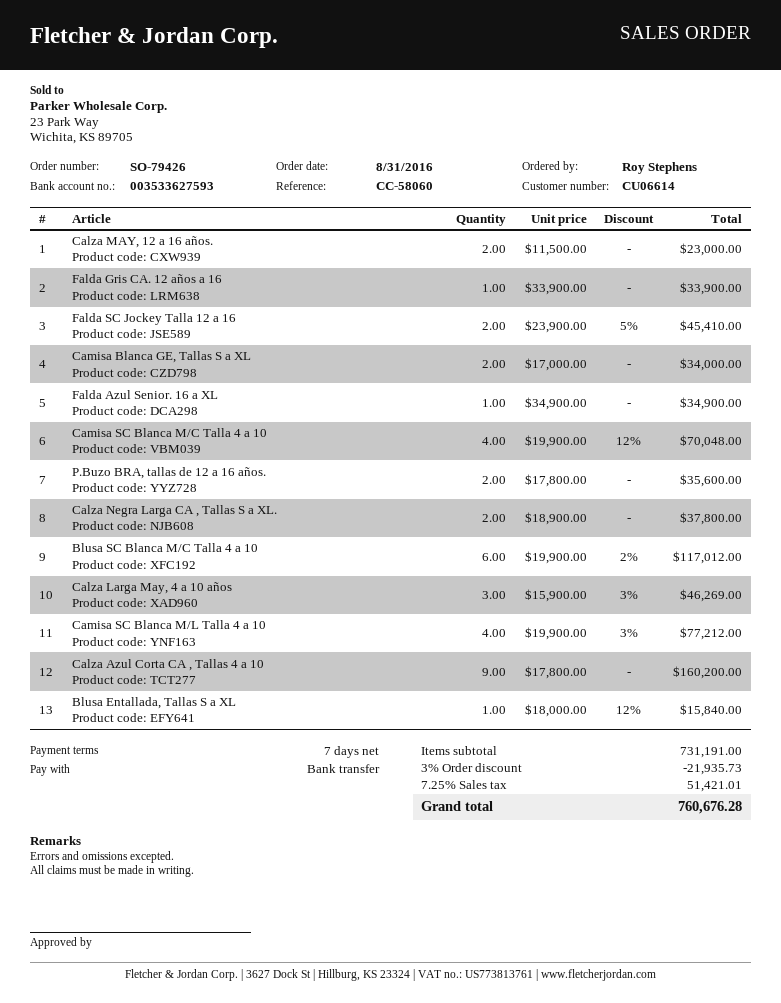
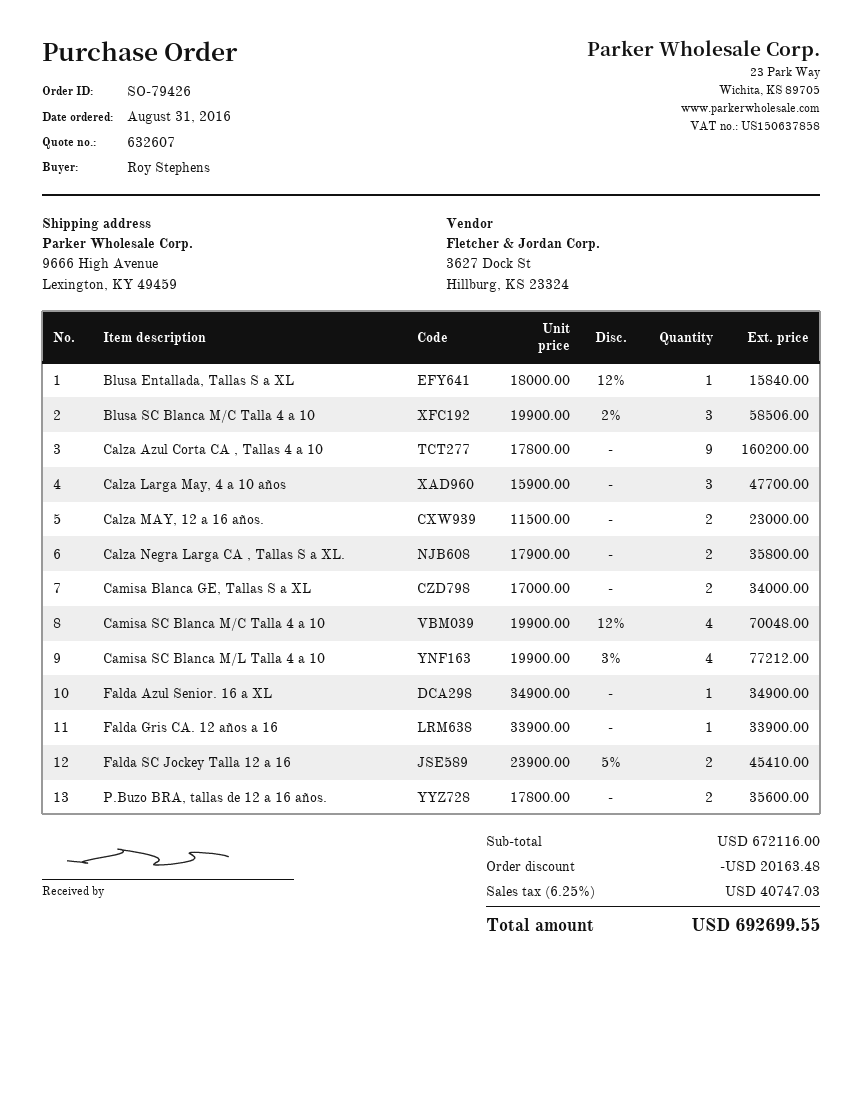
Calza Negra Larga CA , Tallas S a XL.: 2 x 18900.00 = 37800.00 -> 2 x 17900.00 = 35800.00
Blusa SC Blanca M/C Talla 4 a 10: 6 x 19900.00 - 2% = 117012.00 -> 3 x 19900.00 - 2% = 58506.00
Calza Larga May, 4 a 10 años: 3 x 15900.00 - 3% = 46269.00 -> 3 x 15900.00 = 47700.00
subtotal: 731191.00 -> 672116.00
discount: 21935.73 -> 20163.48
tax: 7.25% = 51421.01 -> 6.25% = 40747.03
total: 760676.28 -> 692699.55

